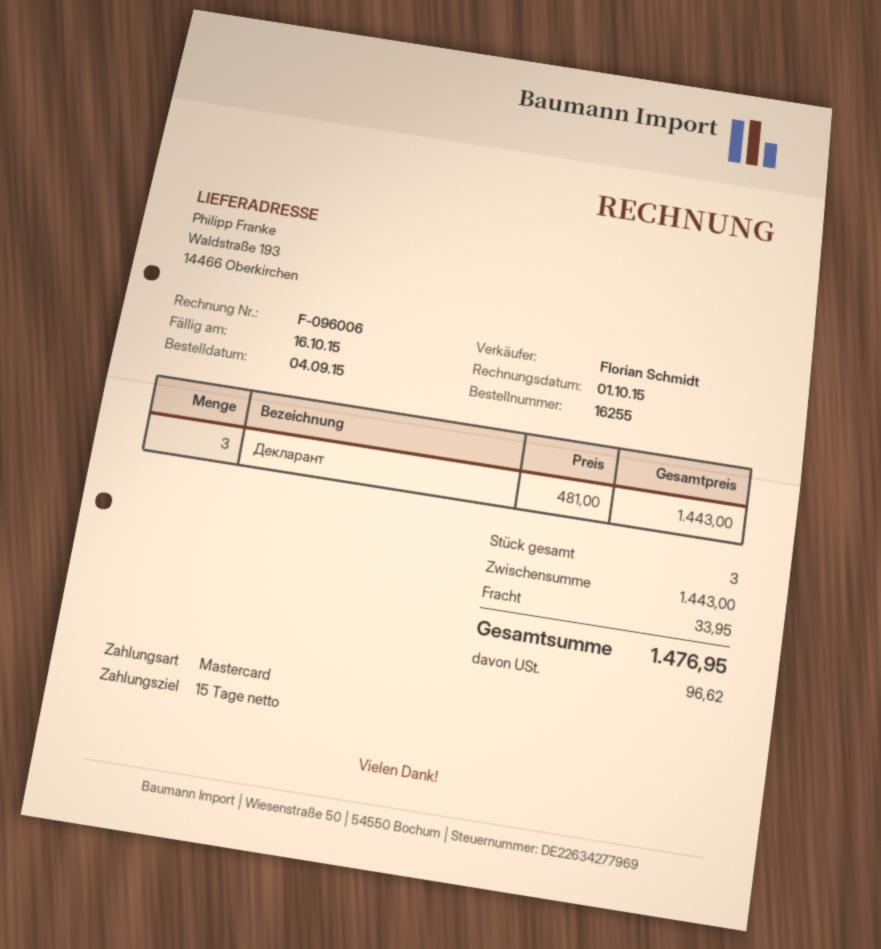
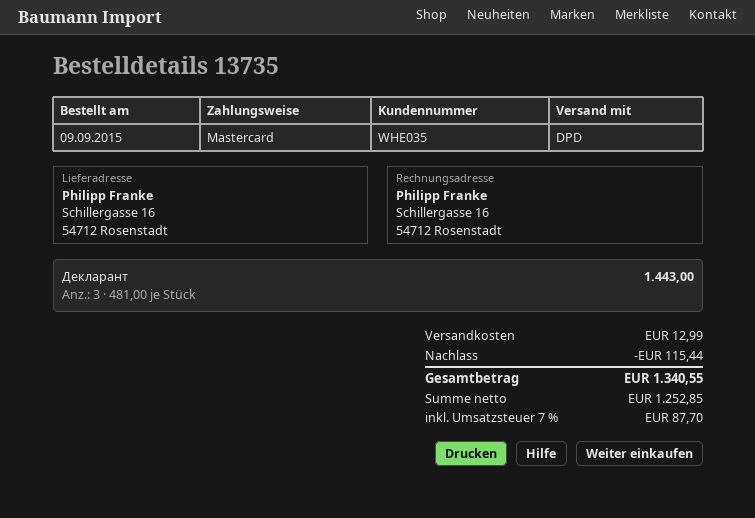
order number: 16255 -> 13735
order date: 2015-09-04 -> 2015-09-09
ship to: Waldstraße 193, 14466 Oberkirchen -> Schillergasse 16, 54712 Rosenstadt
discount: none -> 115.44
shipping: 33.95 -> 12.99
tax: 96.62 -> 87.70
total: 1476.95 -> 1340.55

